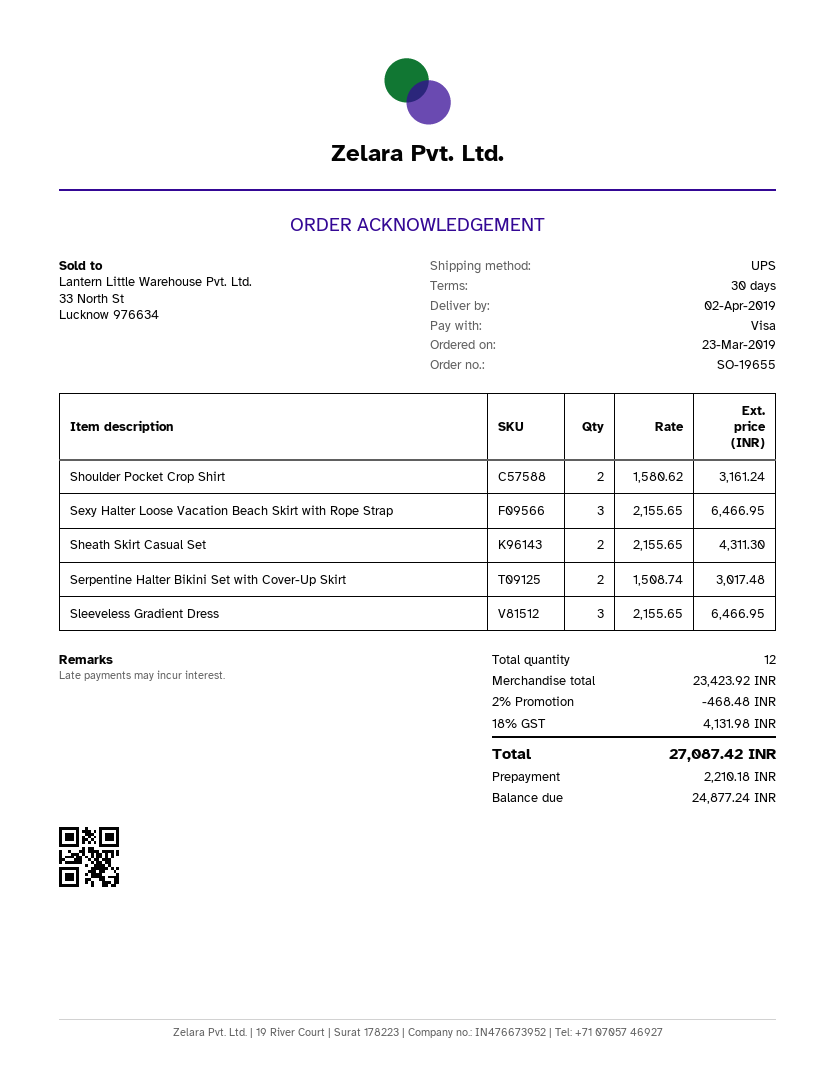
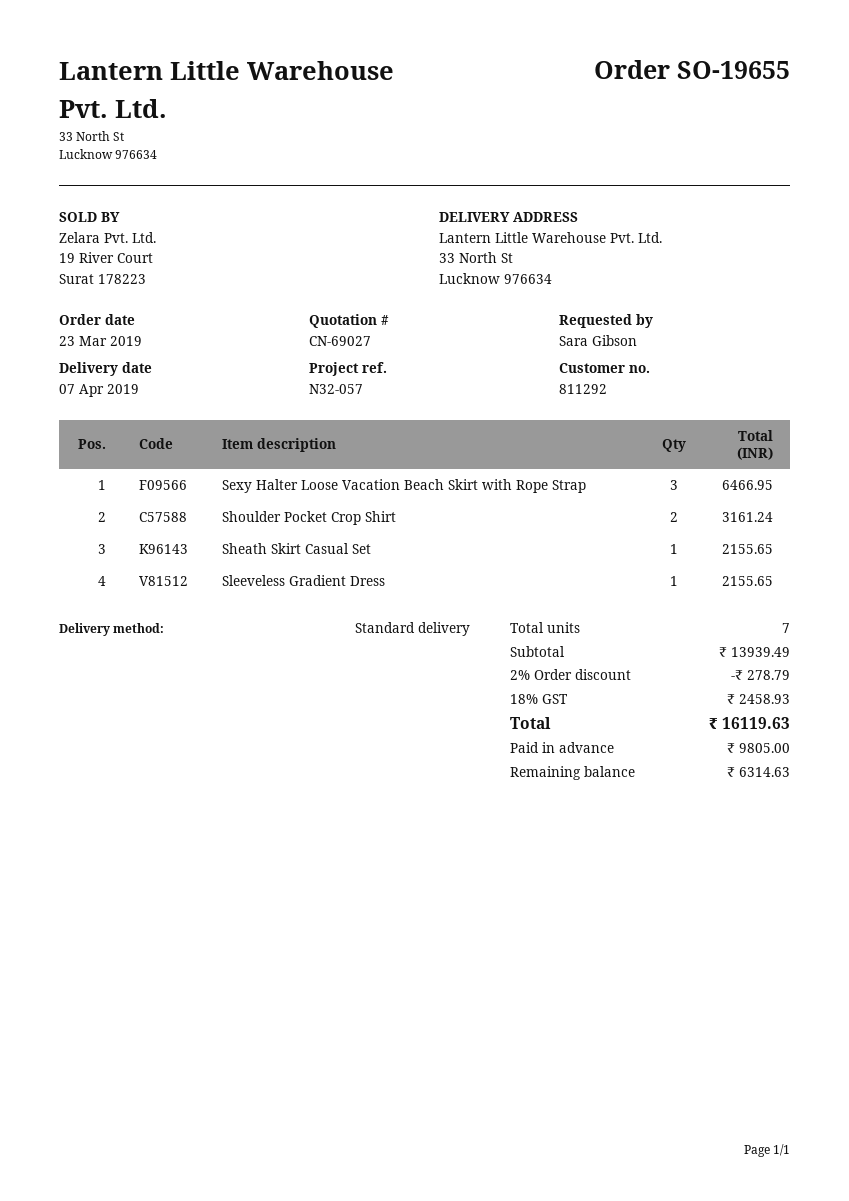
delivery date: 2019-04-02 -> 2019-04-07
shipping method: UPS -> standard
Sheath Skirt Casual Set: 2 for 4311.30 -> 1 for 2155.65
Serpentine Halter Bikini Set with Cover-Up Skirt: 2 for 3017.48 -> none
Sleeveless Gradient Dress: 3 for 6466.95 -> 1 for 2155.65
total quantity: 12 -> 7
subtotal: 23423.92 -> 13939.49
discount: 2% = 468.48 -> 2% = 278.79
tax: 18% = 4131.98 -> 18% = 2458.93
total: 27087.42 -> 16119.63
deposit: 2210.18 -> 9805.00
balance: 24877.24 -> 6314.63

